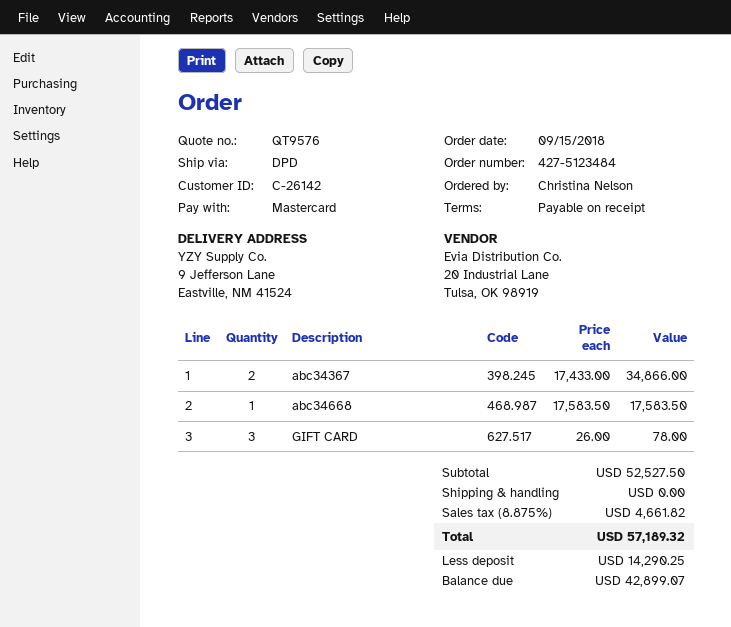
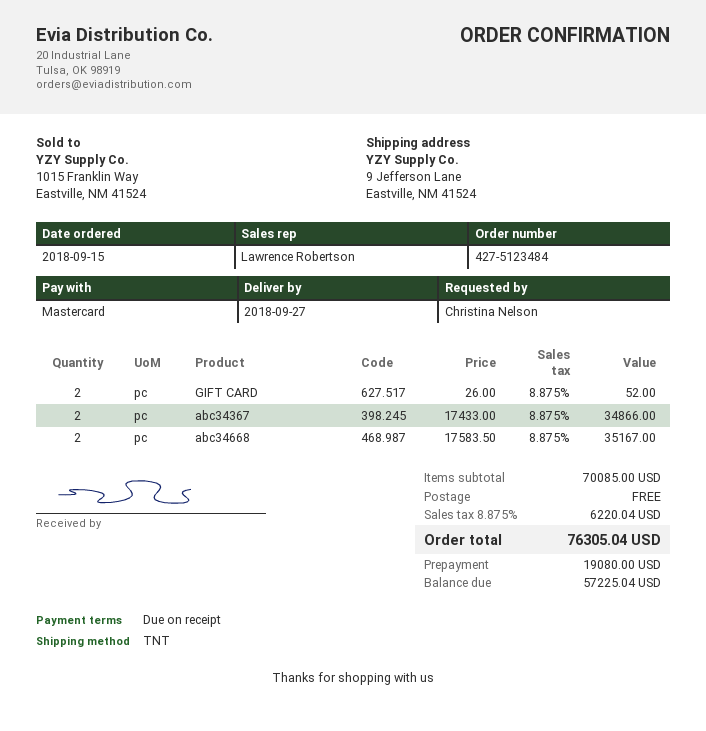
shipping method: DPD -> TNT
abc34668: 1 x 17583.50 = 17583.50 -> 2 x 17583.50 = 35167.00
GIFT CARD: 3 x 26.00 = 78.00 -> 2 x 26.00 = 52.00
subtotal: 52527.50 -> 70085.00
tax: 8.875% = 4661.82 -> 8.875% = 6220.04
total: 57189.32 -> 76305.04
deposit: 14290.25 -> 19080.00
balance: 42899.07 -> 57225.04

